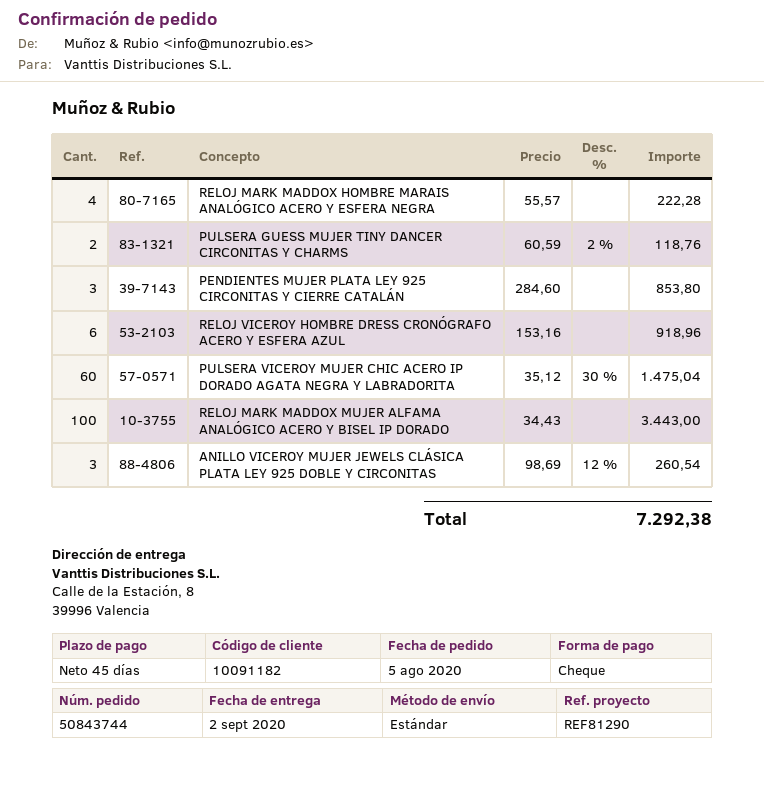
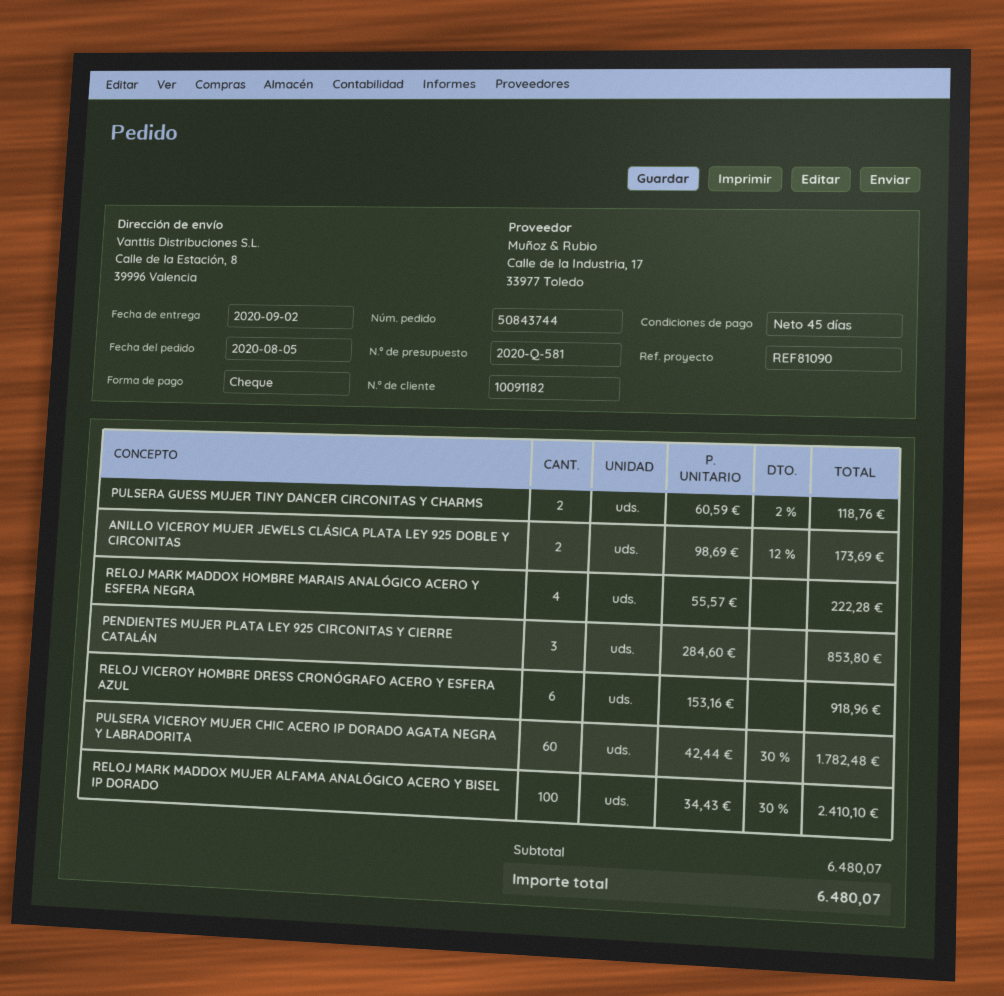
reference: REF81290 -> REF81090
PULSERA VICEROY MUJER CHIC ACERO IP DORADO AGATA NEGRA Y LABRADORITA: 60 x 35.12 - 30% = 1475.04 -> 60 x 42.44 - 30% = 1782.48
RELOJ MARK MADDOX MUJER ALFAMA ANALÓGICO ACERO Y BISEL IP DORADO: 100 x 34.43 = 3443.00 -> 100 x 34.43 - 30% = 2410.10
ANILLO VICEROY MUJER JEWELS CLÁSICA PLATA LEY 925 DOBLE Y CIRCONITAS: 3 x 98.69 - 12% = 260.54 -> 2 x 98.69 - 12% = 173.69
total: 7292.38 -> 6480.07

